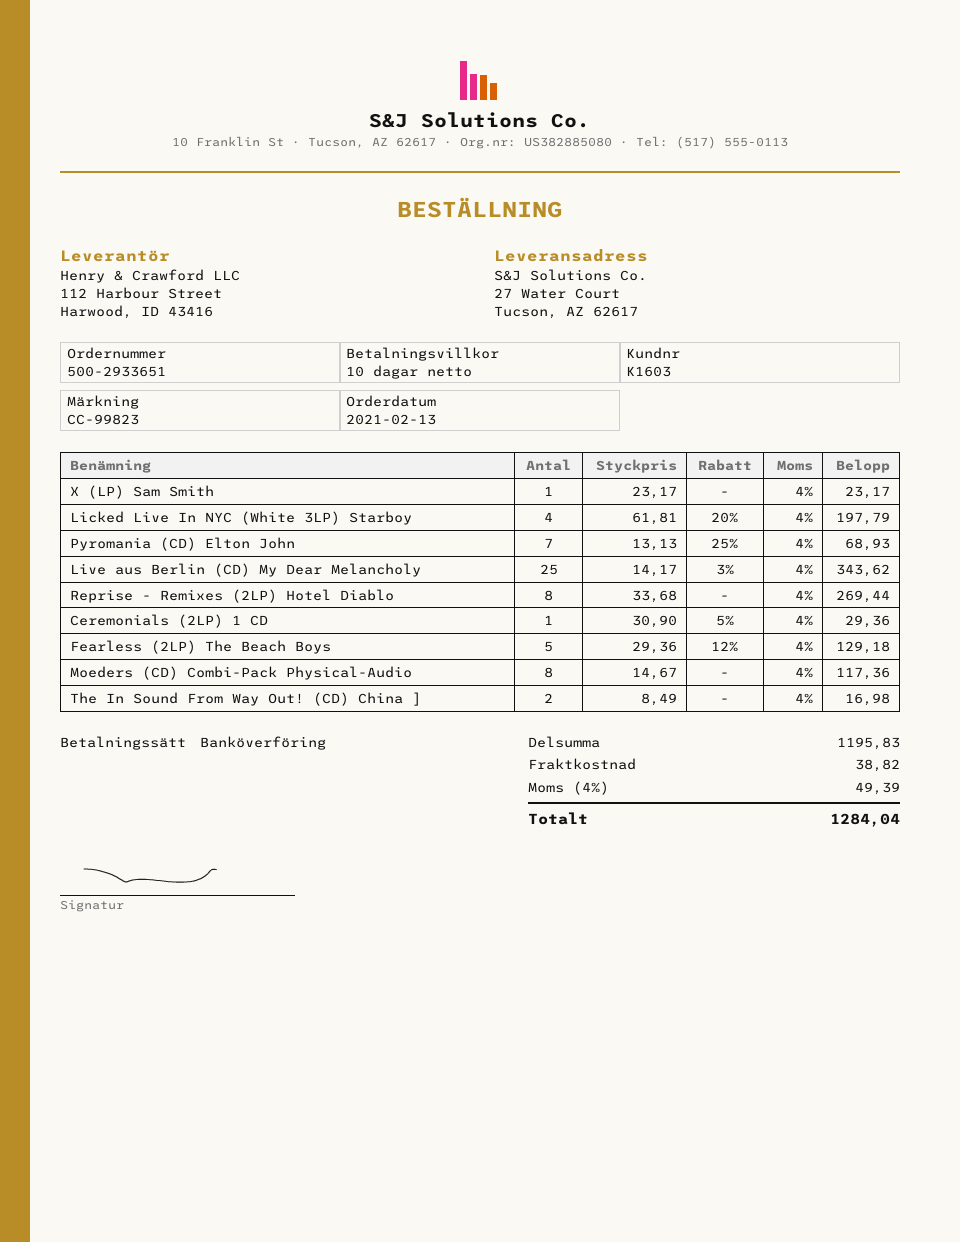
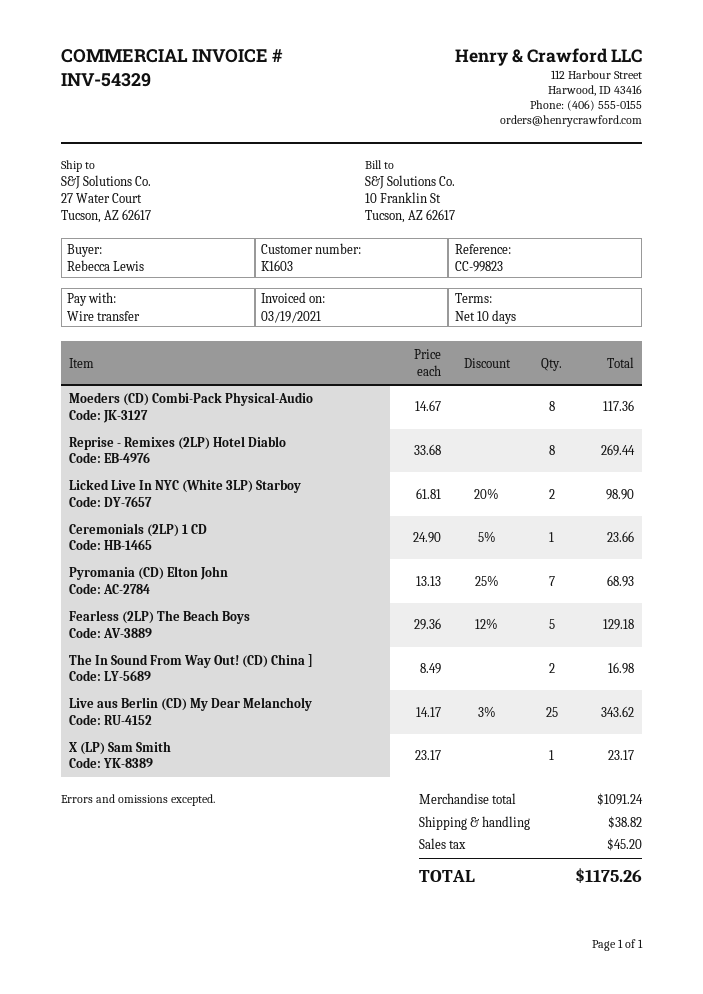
Licked Live In NYC (White 3LP) Starboy: 4 x 61.81 - 20% = 197.79 -> 2 x 61.81 - 20% = 98.90
Ceremonials (2LP) 1 CD: 1 x 30.90 - 5% = 29.36 -> 1 x 24.90 - 5% = 23.66
subtotal: 1195.83 -> 1091.24
tax: 49.39 -> 45.20
total: 1284.04 -> 1175.26

